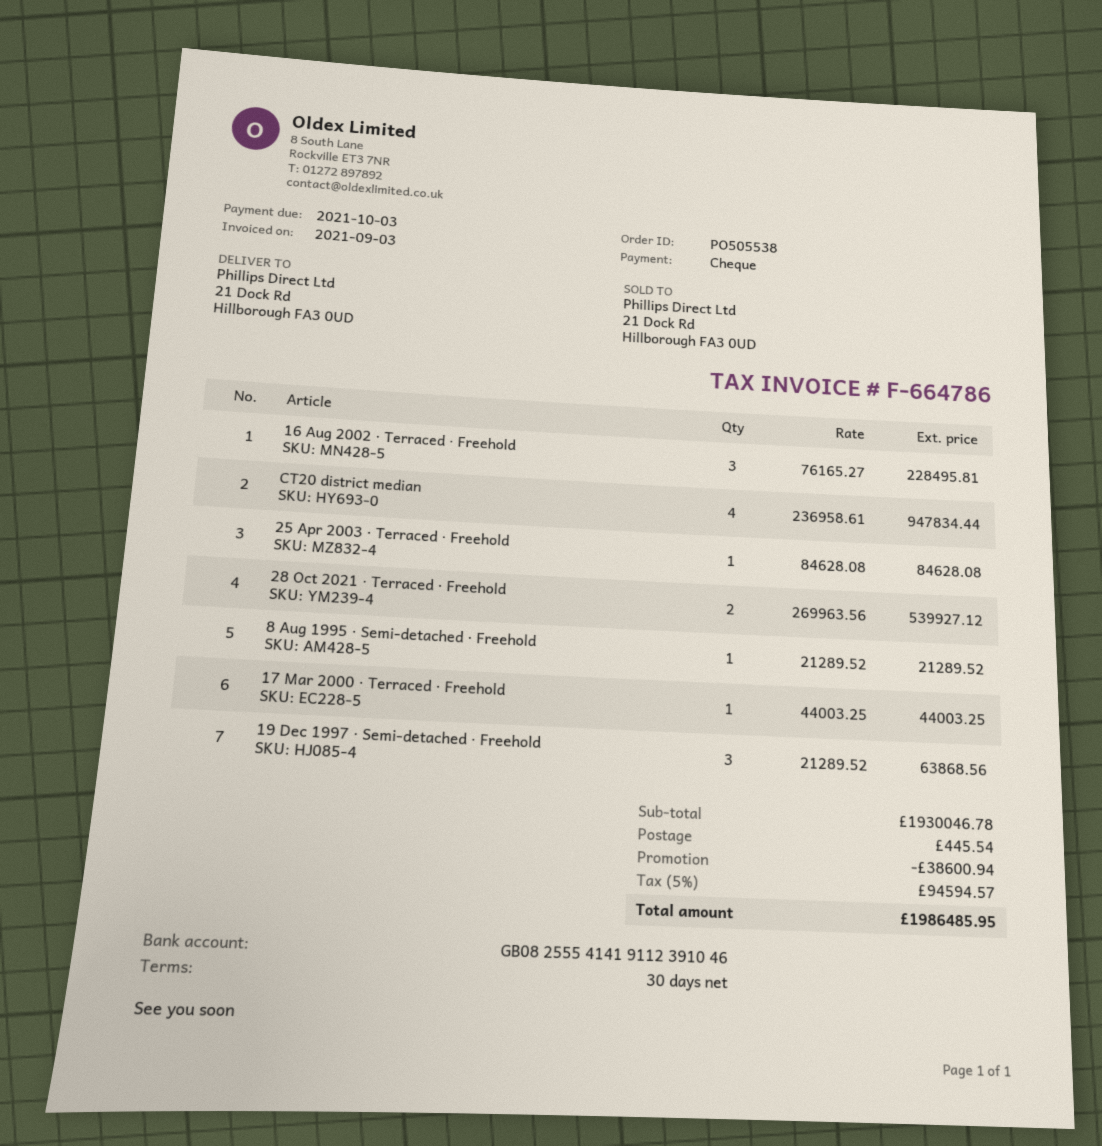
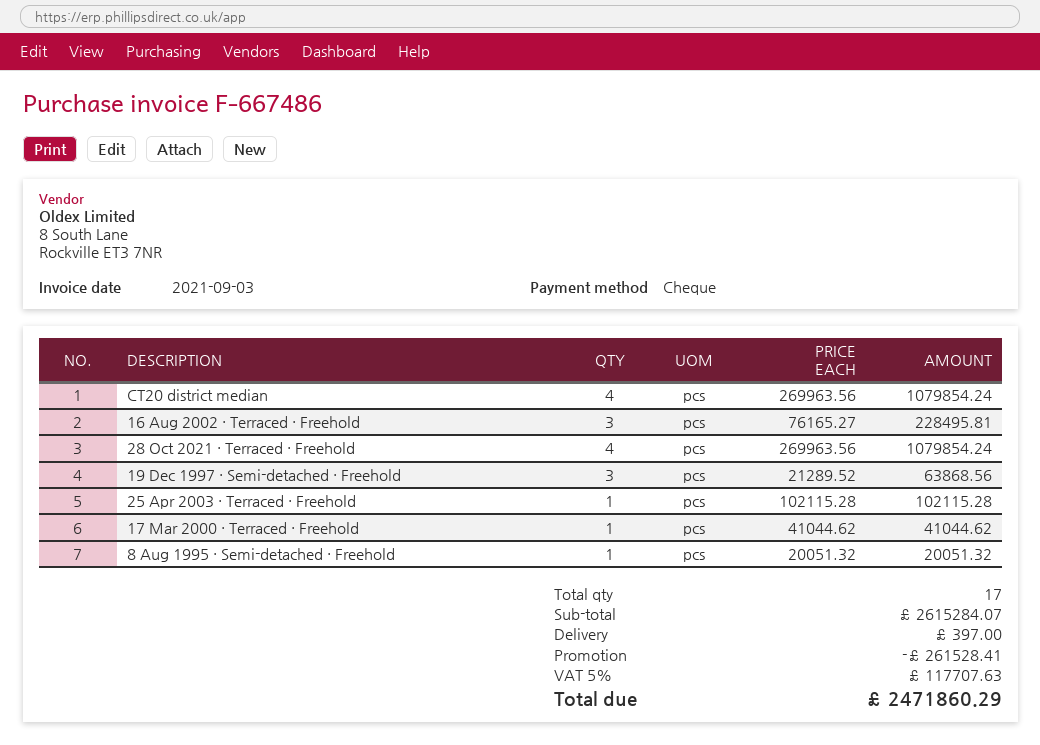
invoice number: F-664786 -> F-667486
CT20 district median: 4 x 236958.61 = 947834.44 -> 4 x 269963.56 = 1079854.24
25 Apr 2003 · Terraced · Freehold: 1 x 84628.08 = 84628.08 -> 1 x 102115.28 = 102115.28
28 Oct 2021 · Terraced · Freehold: 2 x 269963.56 = 539927.12 -> 4 x 269963.56 = 1079854.24
8 Aug 1995 · Semi-detached · Freehold: 1 x 21289.52 = 21289.52 -> 1 x 20051.32 = 20051.32
17 Mar 2000 · Terraced · Freehold: 1 x 44003.25 = 44003.25 -> 1 x 41044.62 = 41044.62
subtotal: 1930046.78 -> 2615284.07
discount: 38600.94 -> 261528.41
shipping: 445.54 -> 397.00
tax: 5% = 94594.57 -> 5% = 117707.63
total: 1986485.95 -> 2471860.29

